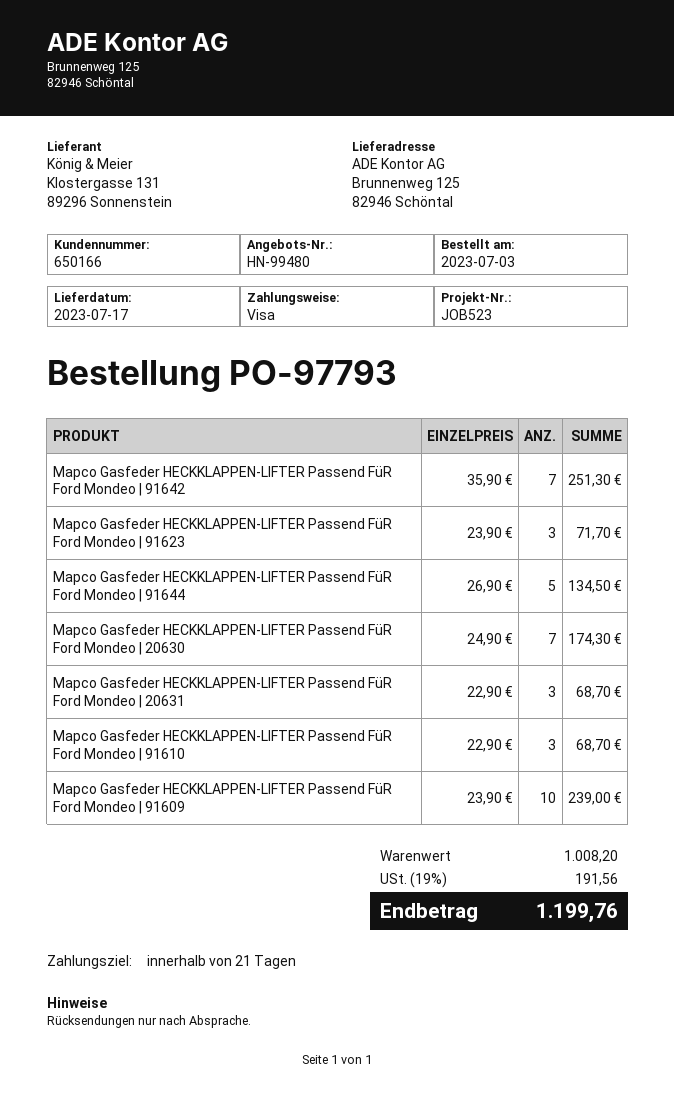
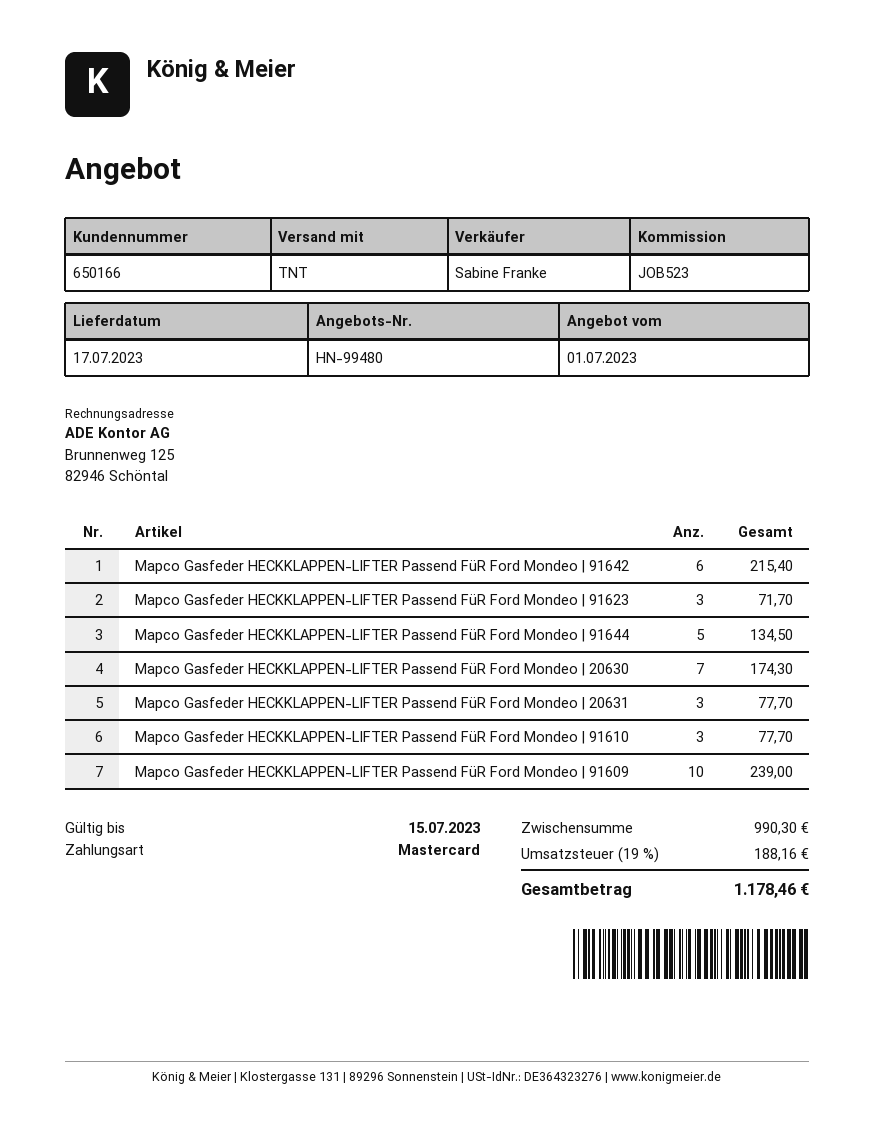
payment method: Visa -> Mastercard
Mapco Gasfeder HECKKLAPPEN-LIFTER Passend FüR Ford Mondeo | 91642: 7 for 251.30 -> 6 for 215.40
Mapco Gasfeder HECKKLAPPEN-LIFTER Passend FüR Ford Mondeo | 20631: 3 for 68.70 -> 3 for 77.70
Mapco Gasfeder HECKKLAPPEN-LIFTER Passend FüR Ford Mondeo | 91610: 3 for 68.70 -> 3 for 77.70
subtotal: 1008.20 -> 990.30
tax: 19% = 191.56 -> 19% = 188.16
total: 1199.76 -> 1178.46

